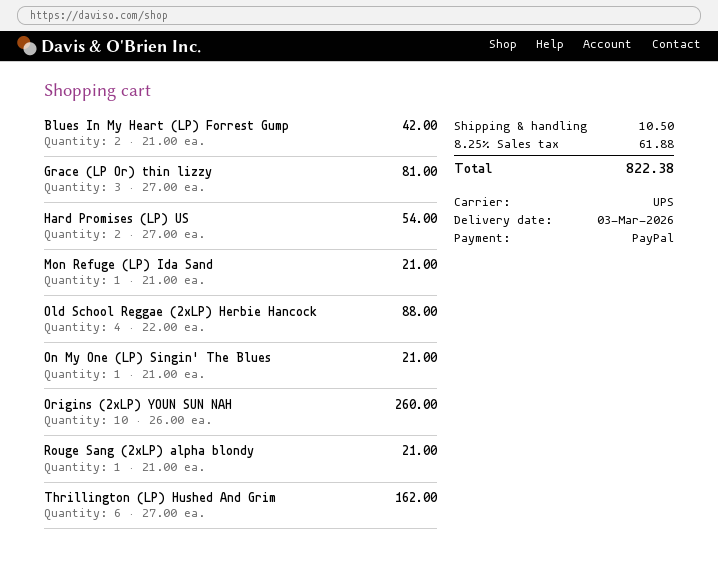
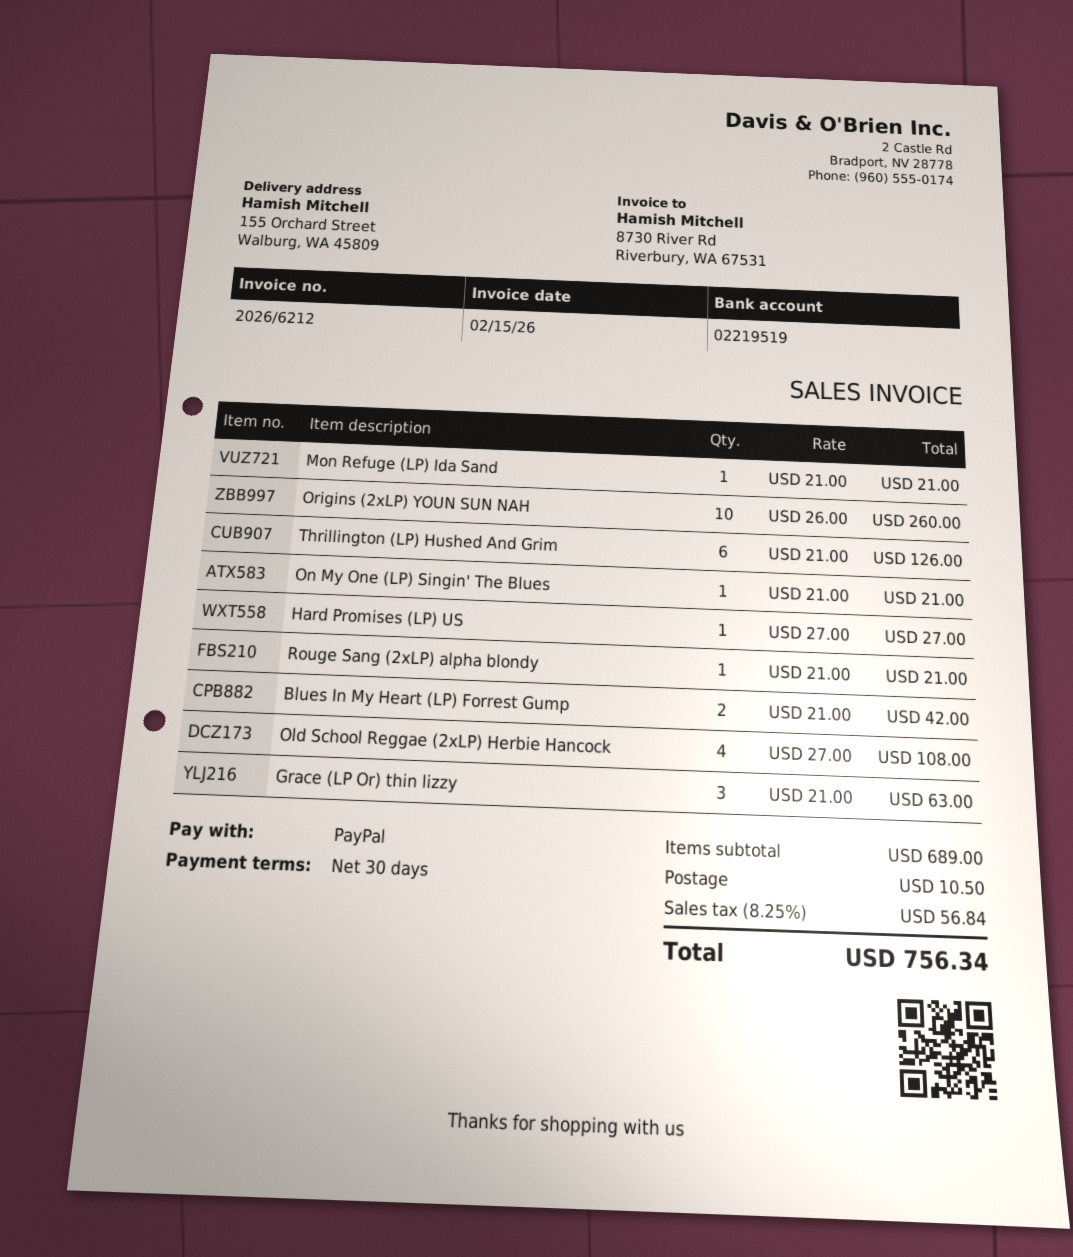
Grace (LP Or) thin lizzy: 3 x 27.00 = 81.00 -> 3 x 21.00 = 63.00
Hard Promises (LP) US: 2 x 27.00 = 54.00 -> 1 x 27.00 = 27.00
Old School Reggae (2xLP) Herbie Hancock: 4 x 22.00 = 88.00 -> 4 x 27.00 = 108.00
Thrillington (LP) Hushed And Grim: 6 x 27.00 = 162.00 -> 6 x 21.00 = 126.00
tax: 8.25% = 61.88 -> 8.25% = 56.84
total: 822.38 -> 756.34

